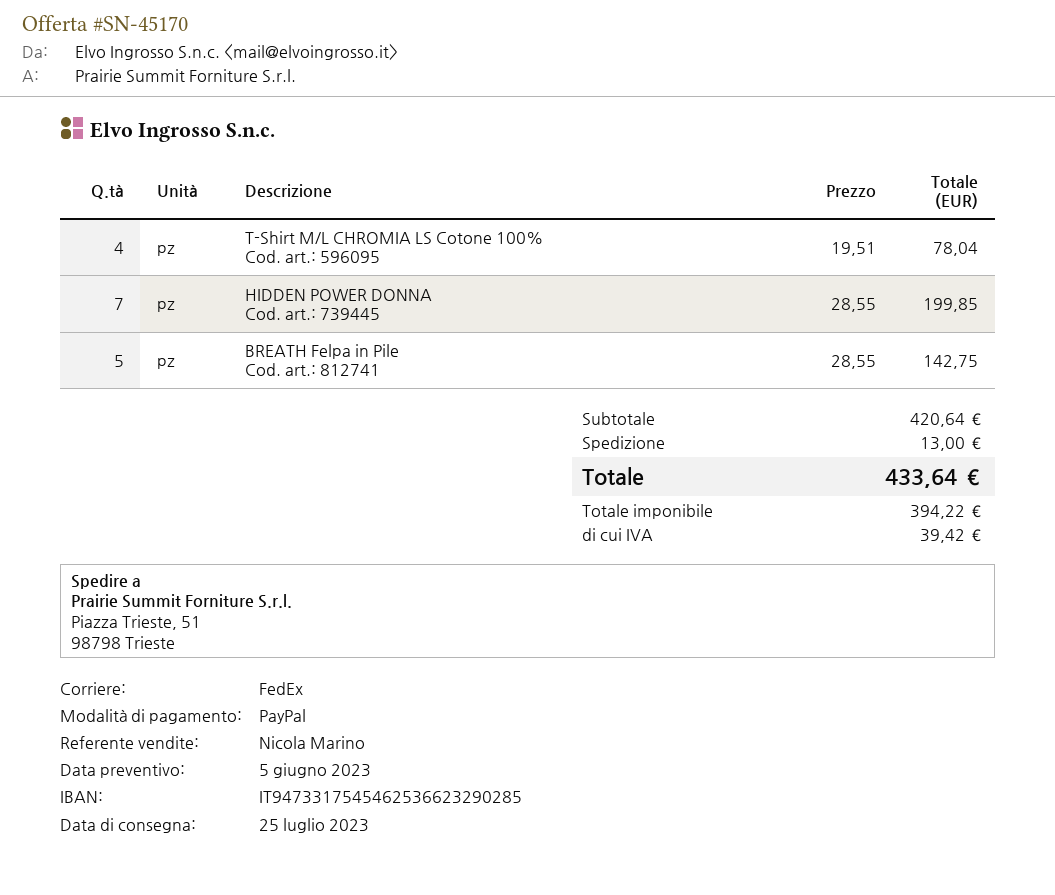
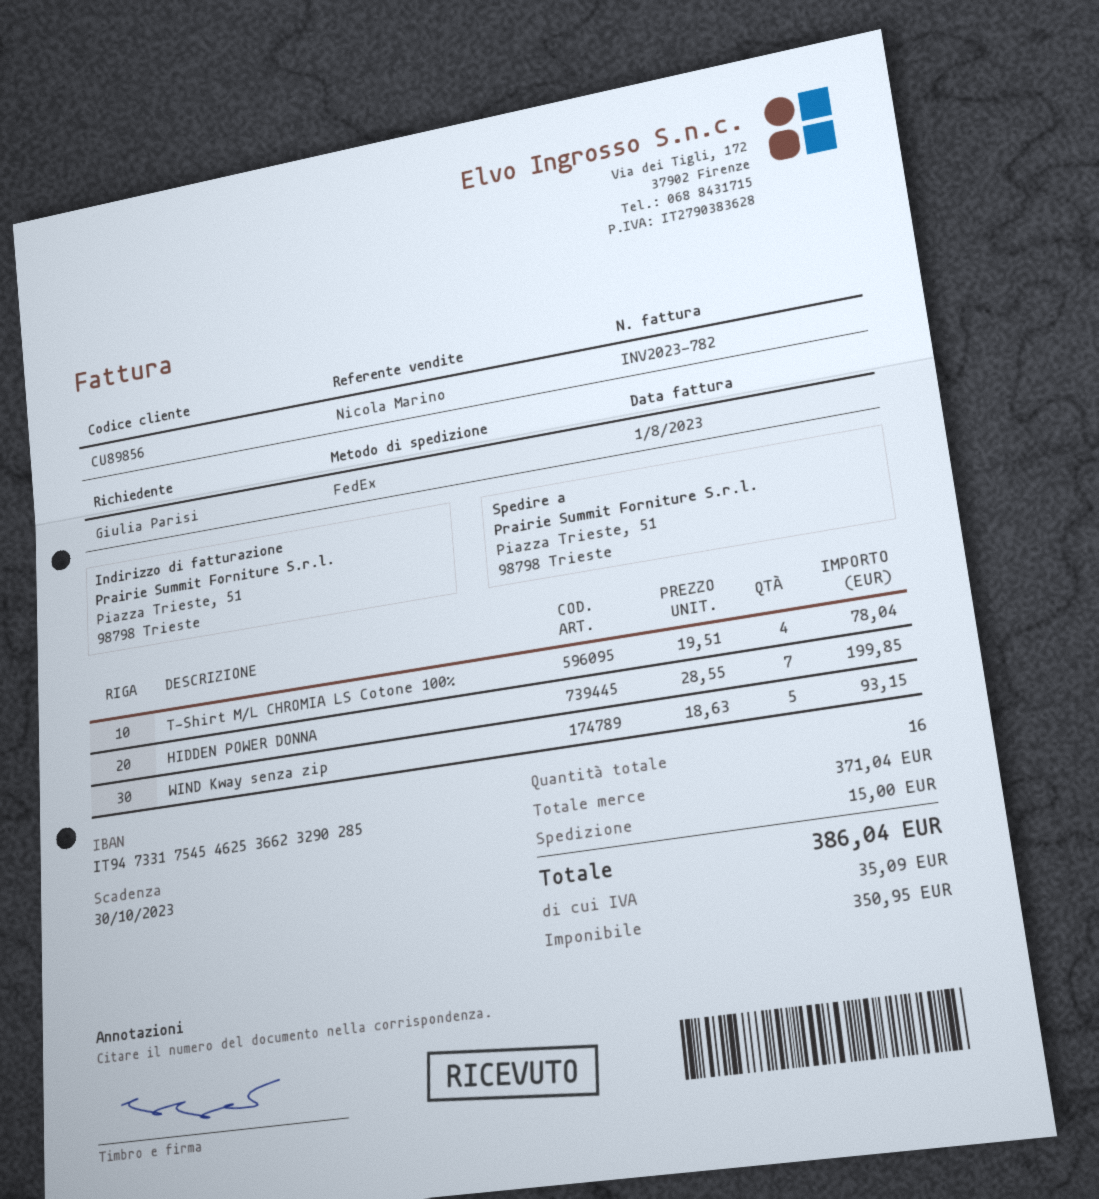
BREATH Felpa in Pile: 5 x 28.55 = 142.75 -> none
WIND Kway senza zip: none -> 5 x 18.63 = 93.15
subtotal: 420.64 -> 371.04
shipping: 13.00 -> 15.00
net: 394.22 -> 350.95
tax: 39.42 -> 35.09
total: 433.64 -> 386.04

